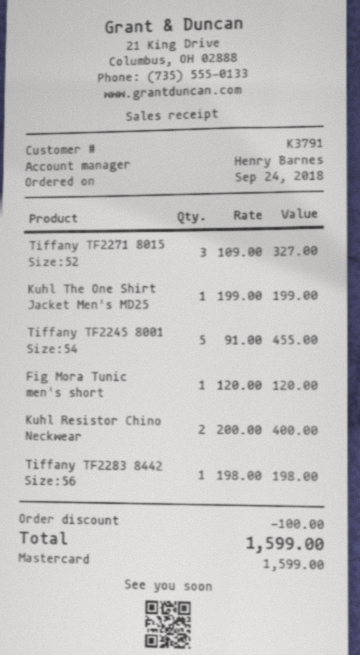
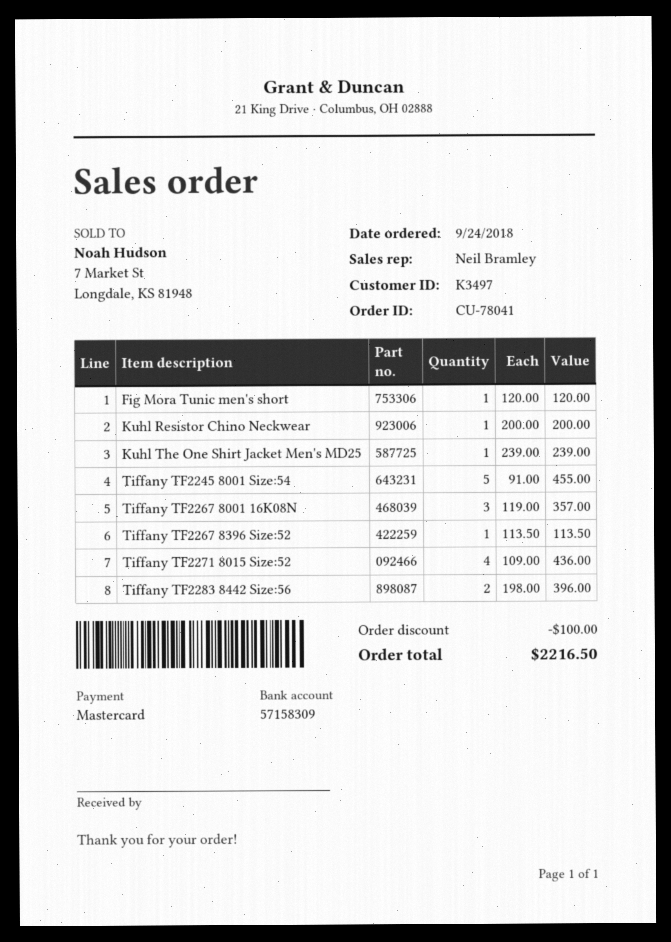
customer number: K3791 -> K3497
sales rep: Henry Barnes -> Neil Bramley
Tiffany TF2271 8015 Size:52: 3 x 109.00 = 327.00 -> 4 x 109.00 = 436.00
Kuhl The One Shirt Jacket Men's MD25: 1 x 199.00 = 199.00 -> 1 x 239.00 = 239.00
Kuhl Resistor Chino Neckwear: 2 x 200.00 = 400.00 -> 1 x 200.00 = 200.00
Tiffany TF2283 8442 Size:56: 1 x 198.00 = 198.00 -> 2 x 198.00 = 396.00
Tiffany TF2267 8001 16K08N: none -> 3 x 119.00 = 357.00
Tiffany TF2267 8396 Size:52: none -> 1 x 113.50 = 113.50
total: 1599.00 -> 2216.50

